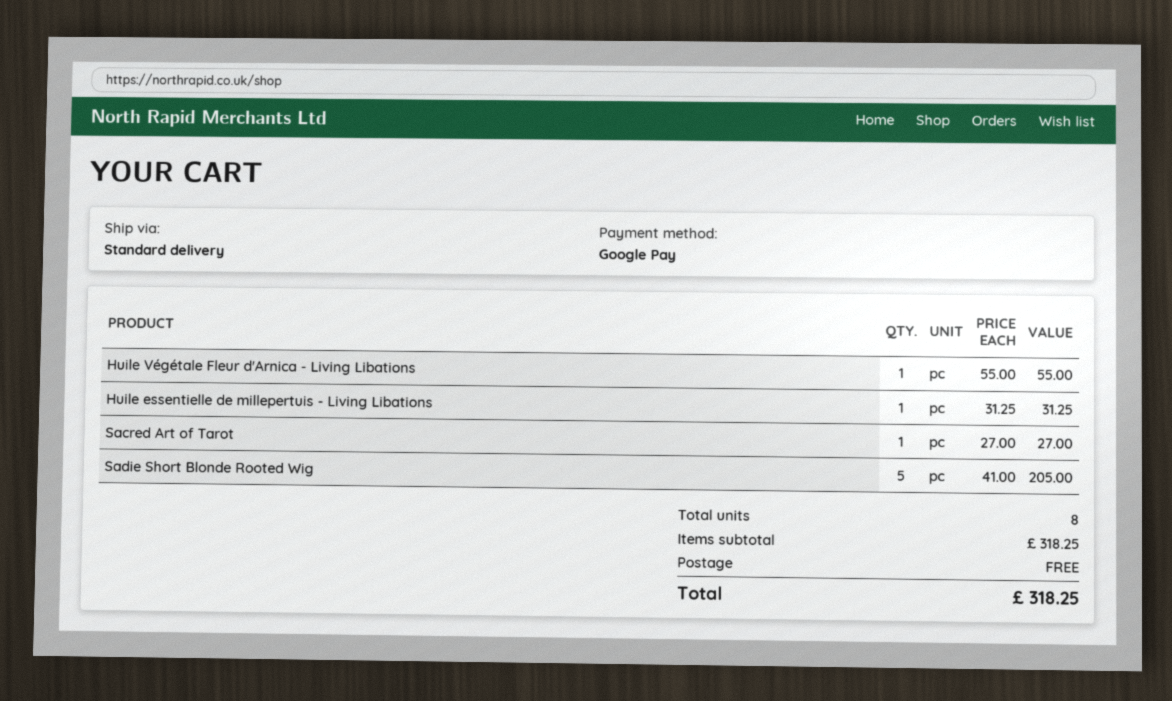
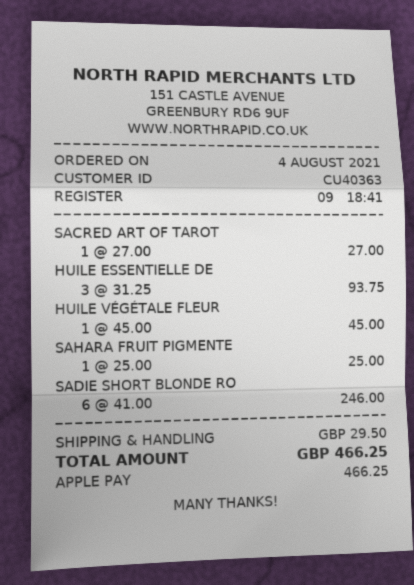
payment method: Google Pay -> Apple Pay
Huile Végétale Fleur d'Arnica - Living Libations: 1 x 55.00 = 55.00 -> 1 x 45.00 = 45.00
Huile essentielle de millepertuis - Living Libations: 1 x 31.25 = 31.25 -> 3 x 31.25 = 93.75
Sadie Short Blonde Rooted Wig: 5 x 41.00 = 205.00 -> 6 x 41.00 = 246.00
SAHARA FRUIT PIGMENTE: none -> 1 x 25.00 = 25.00
shipping: 0.00 -> 29.50
total: 318.25 -> 466.25

